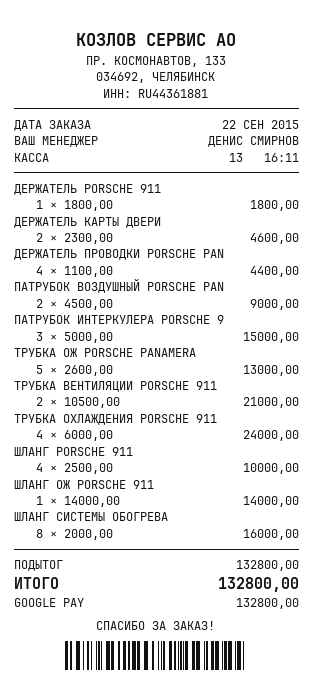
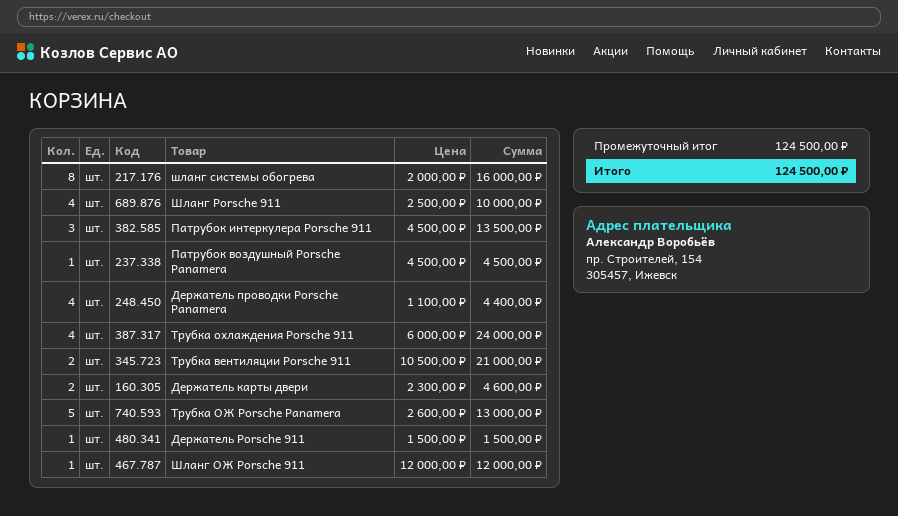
ДЕРЖАТЕЛЬ PORSCHE 911: 1 x 1800.00 = 1800.00 -> 1 x 1500.00 = 1500.00
ПАТРУБОК ВОЗДУШНЫЙ PORSCHE PAN: 2 x 4500.00 = 9000.00 -> 1 x 4500.00 = 4500.00
ПАТРУБОК ИНТЕРКУЛЕРА PORSCHE 9: 3 x 5000.00 = 15000.00 -> 3 x 4500.00 = 13500.00
ШЛАНГ ОЖ PORSCHE 911: 1 x 14000.00 = 14000.00 -> 1 x 12000.00 = 12000.00
subtotal: 132800.00 -> 124500.00
total: 132800.00 -> 124500.00

